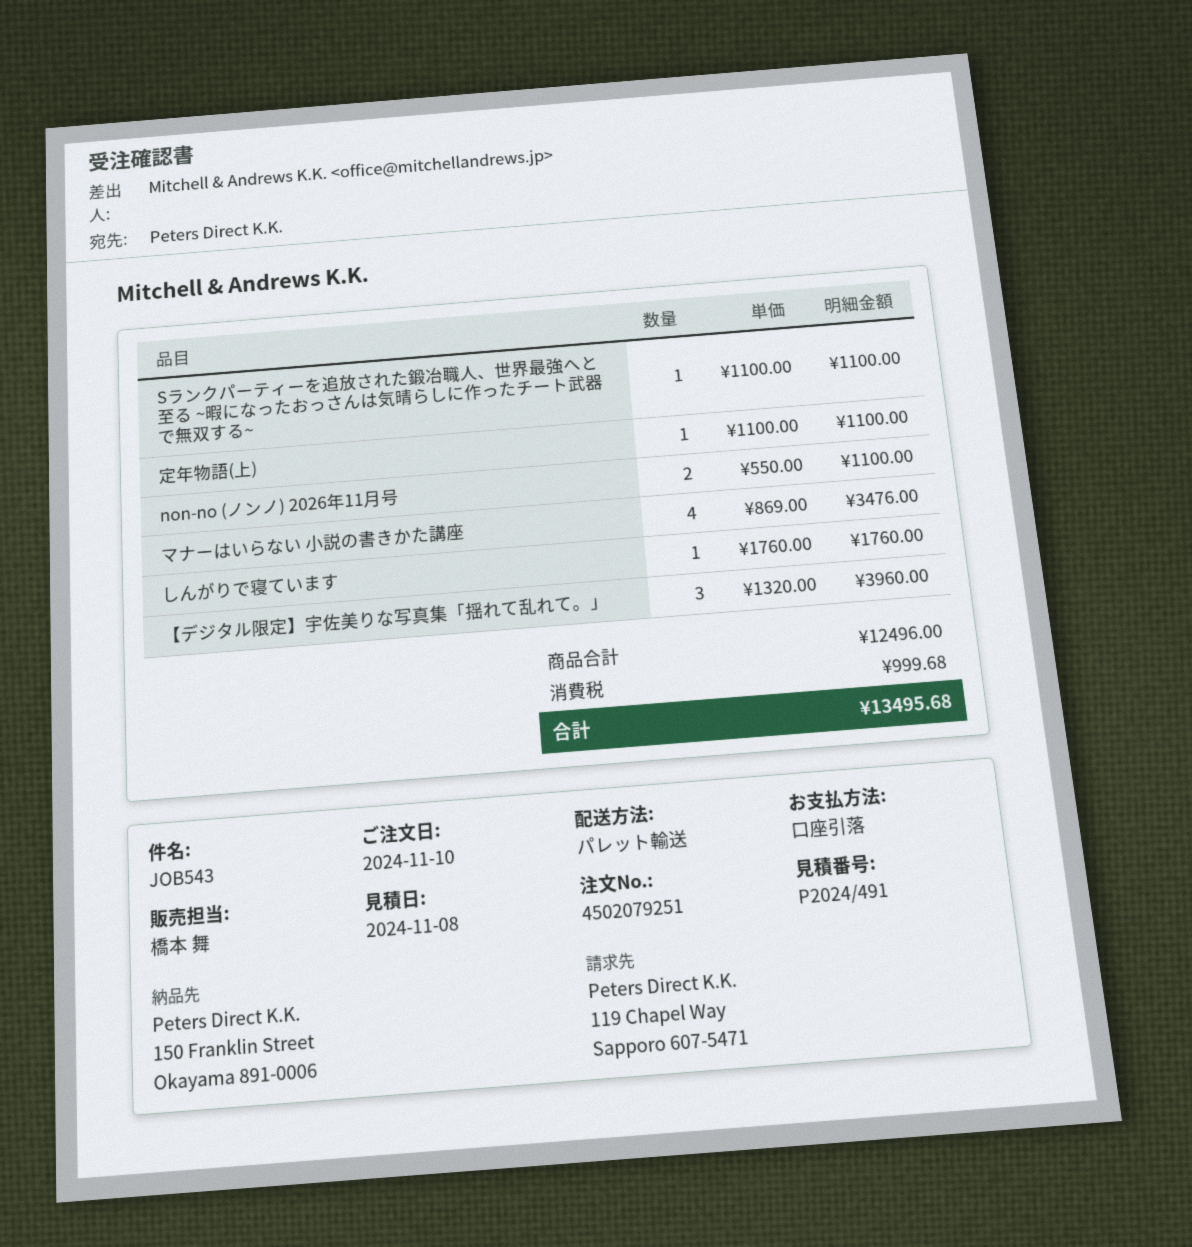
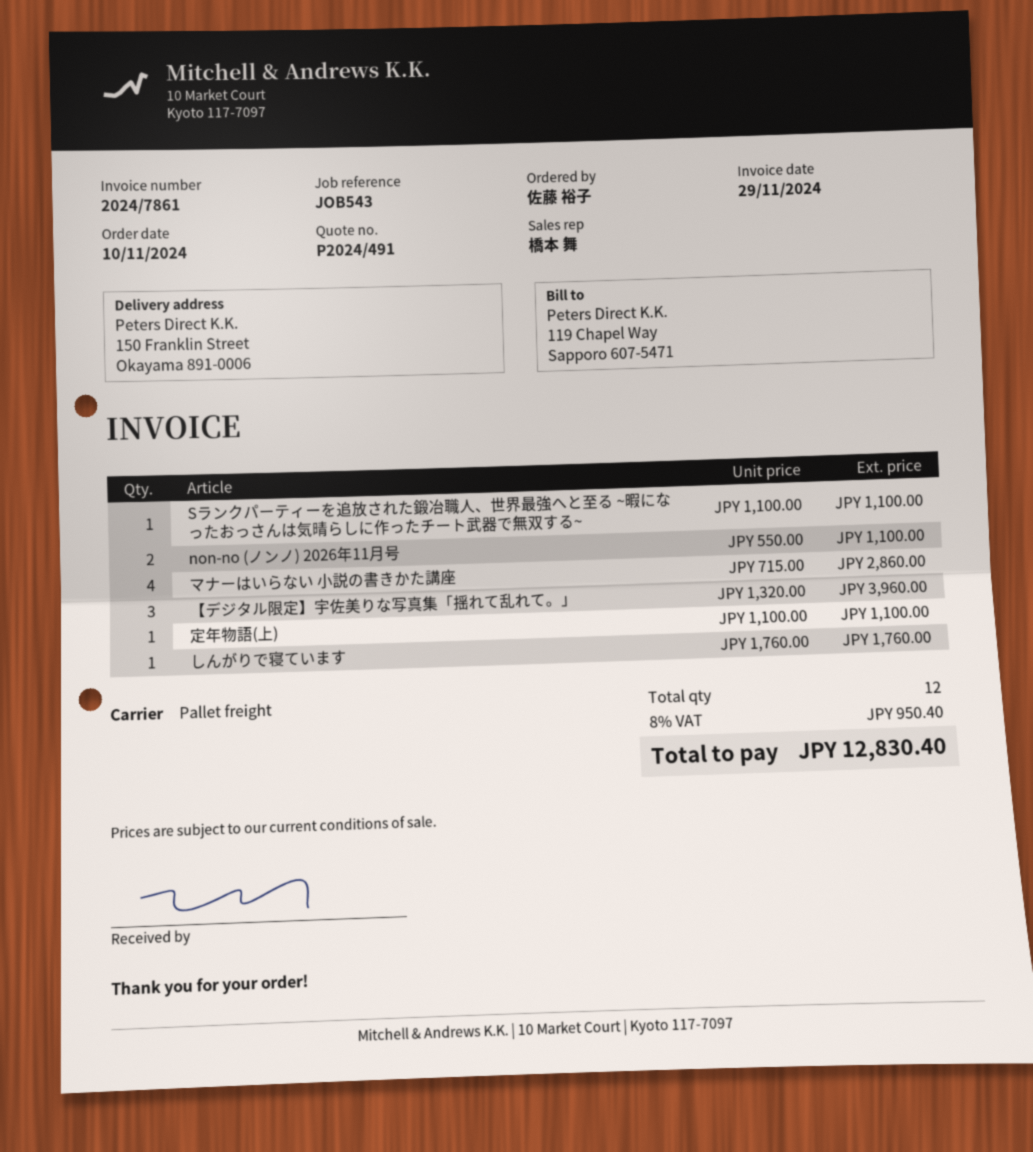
マナーはいらない 小説の書きかた講座: 4 x 869.00 = 3476.00 -> 4 x 715.00 = 2860.00
tax: 999.68 -> 950.40
total: 13495.68 -> 12830.40

